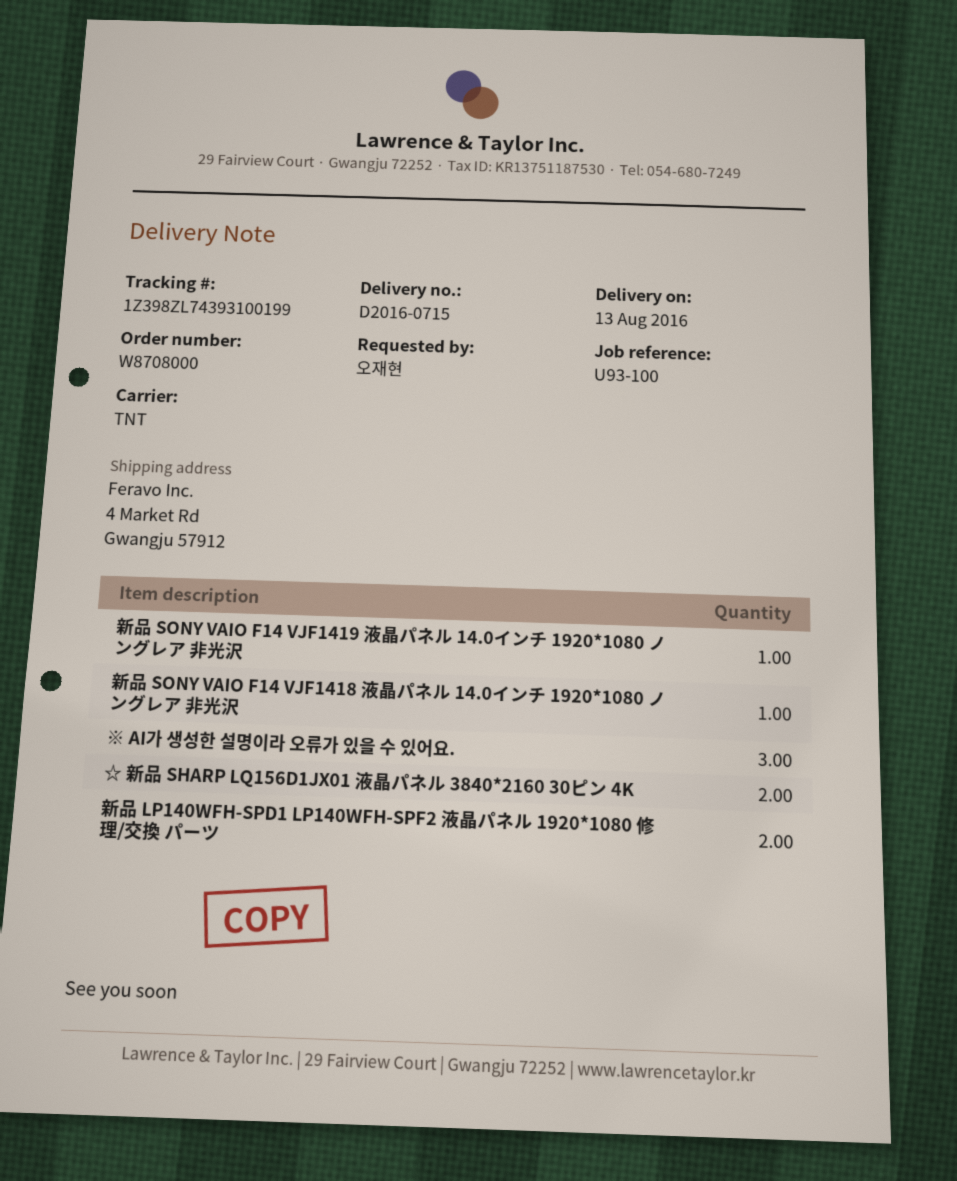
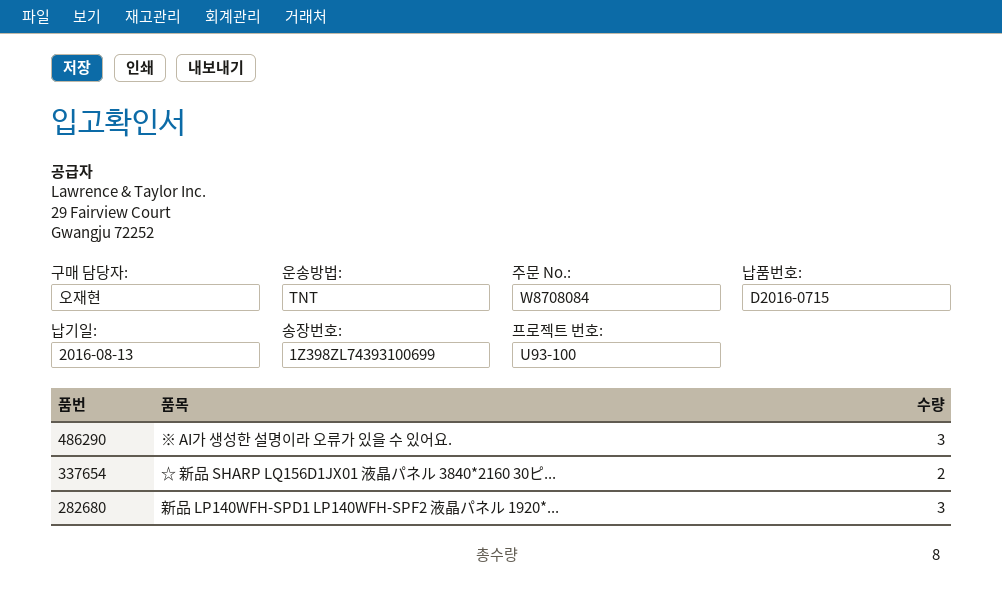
order number: W8708000 -> W8708084
tracking number: 1Z398ZL74393100199 -> 1Z398ZL74393100699
新品 SONY VAIO F14 VJF1419 液晶パネル 14.0インチ 1920*1080 ノングレア 非光沢: 1 -> none
新品 SONY VAIO F14 VJF1418 液晶パネル 14.0インチ 1920*1080 ノングレア 非光沢: 1 -> none
新品 LP140WFH-SPD1 LP140WFH-SPF2 液晶パネル 1920*1080 修理/交換 パーツ: 2 -> 3

